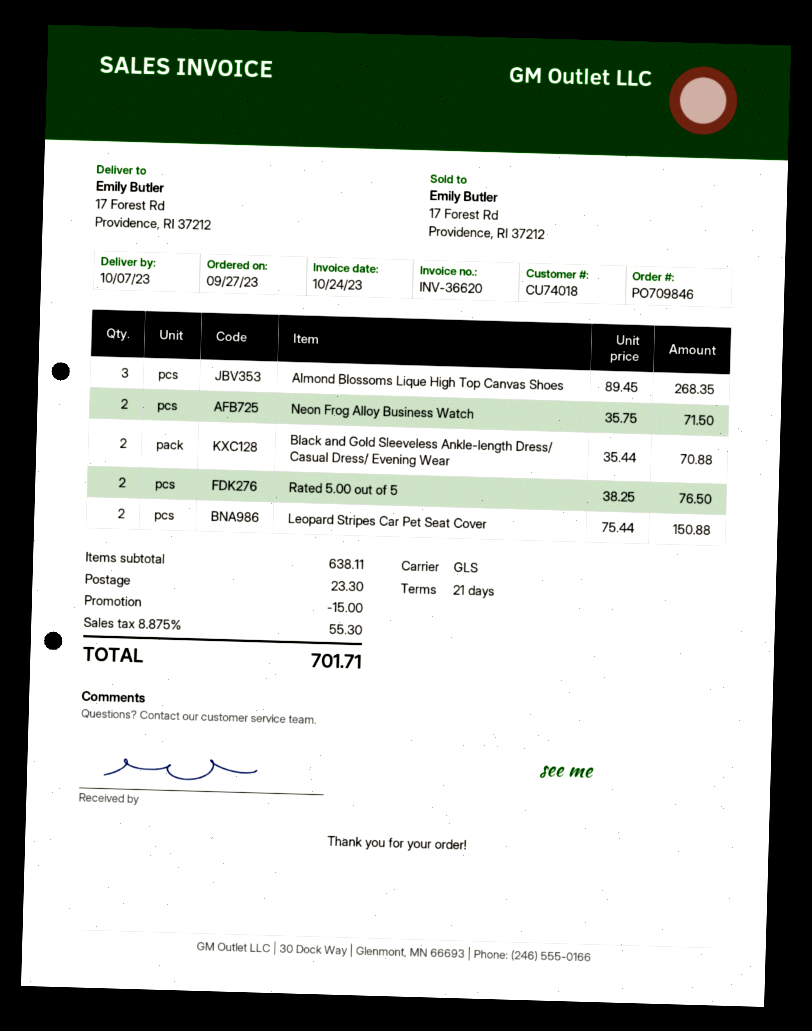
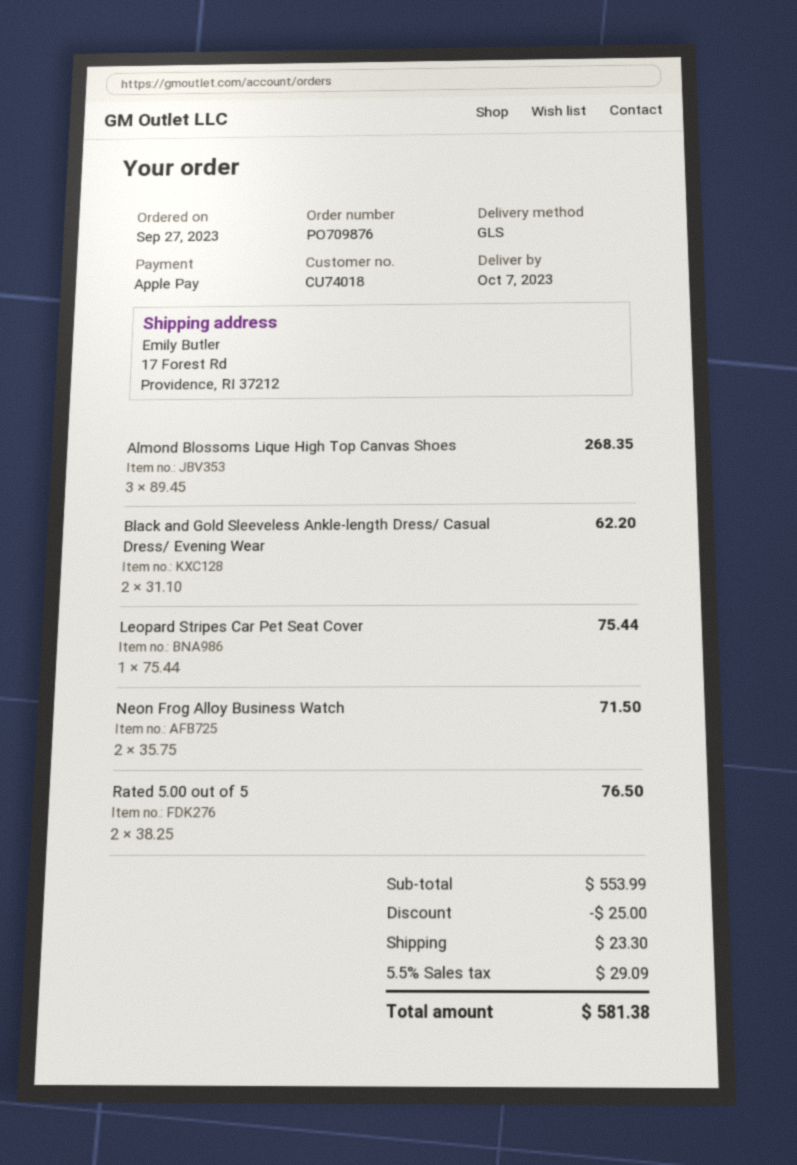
order number: PO709846 -> PO709876
Black and Gold Sleeveless Ankle-length Dress/ Casual Dress/ Evening Wear: 2 x 35.44 = 70.88 -> 2 x 31.10 = 62.20
Leopard Stripes Car Pet Seat Cover: 2 x 75.44 = 150.88 -> 1 x 75.44 = 75.44
subtotal: 638.11 -> 553.99
discount: 15.00 -> 25.00
tax: 8.875% = 55.30 -> 5.5% = 29.09
total: 701.71 -> 581.38

